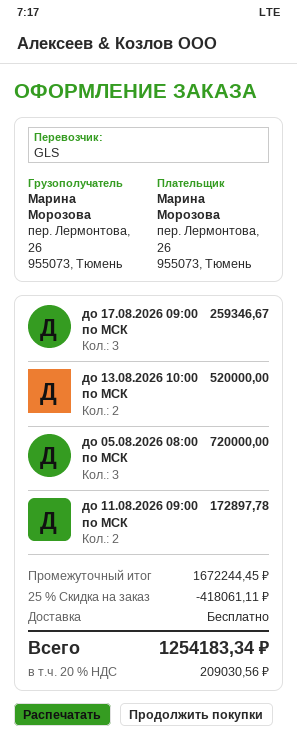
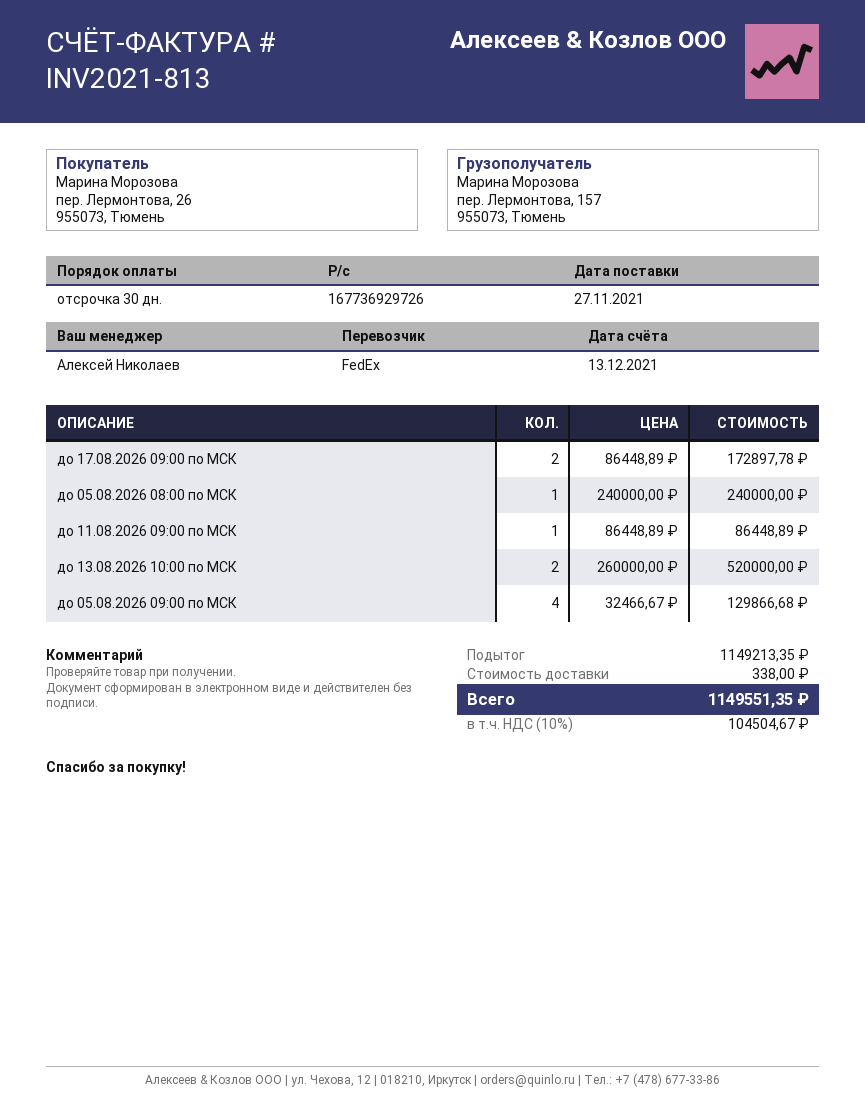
shipping method: GLS -> FedEx
ship to: пер. Лермонтова, 26, 955073, Тюмень -> пер. Лермонтова, 157, 955073, Тюмень
до 17.08.2026 09:00 по МСК: 3 for 259346.67 -> 2 for 172897.78
до 05.08.2026 08:00 по МСК: 3 for 720000.00 -> 1 for 240000.00
до 11.08.2026 09:00 по МСК: 2 for 172897.78 -> 1 for 86448.89
до 05.08.2026 09:00 по МСК: none -> 4 for 129866.68
subtotal: 1672244.45 -> 1149213.35
discount: 25% = 418061.11 -> none
shipping: 0.00 -> 338.00
tax: 20% = 209030.56 -> 10% = 104504.67
total: 1254183.34 -> 1149551.35

